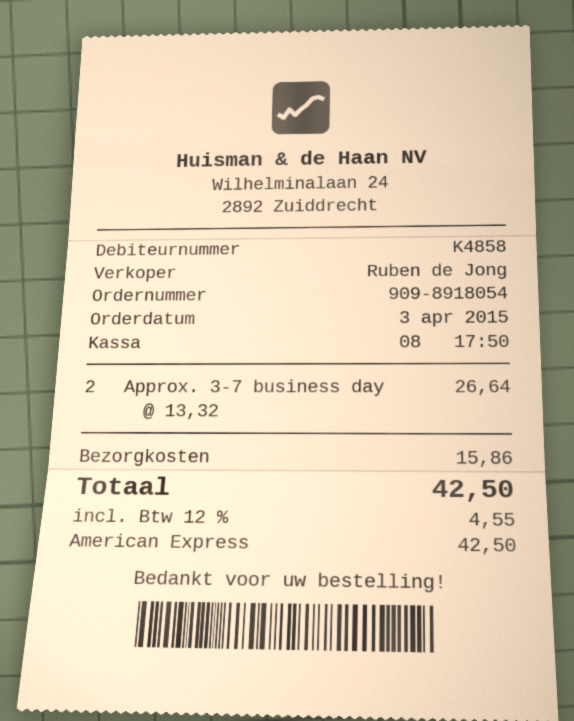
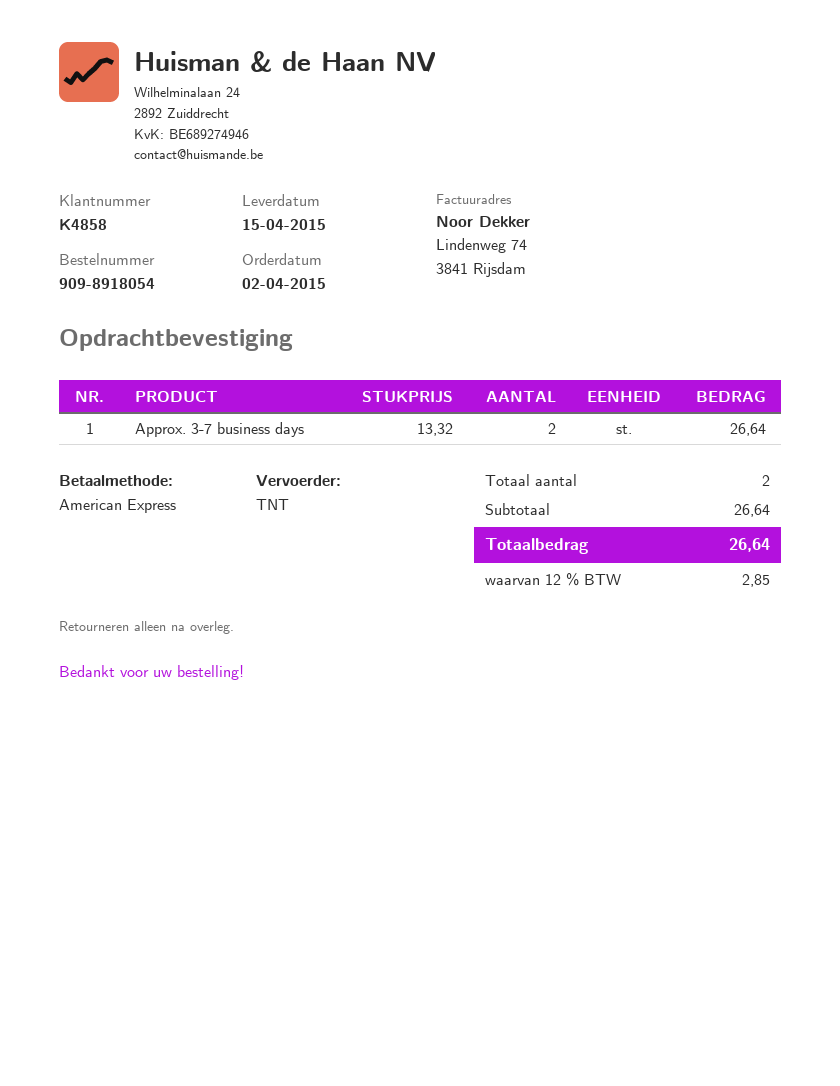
order date: 2015-04-03 -> 2015-04-02
shipping: 15.86 -> none
tax: 12% = 4.55 -> 12% = 2.85
total: 42.50 -> 26.64

